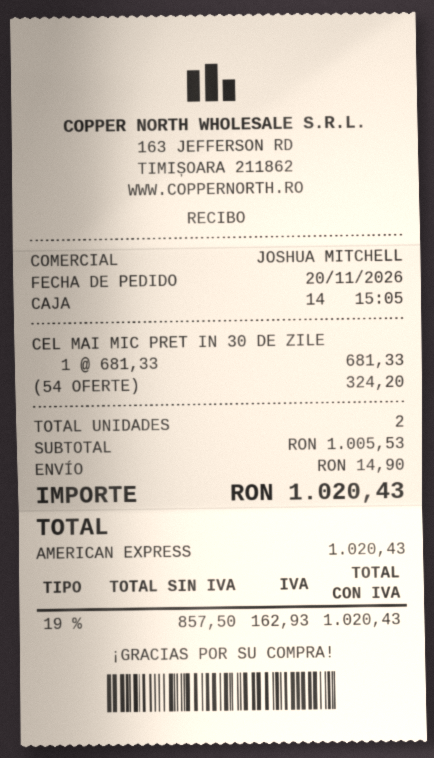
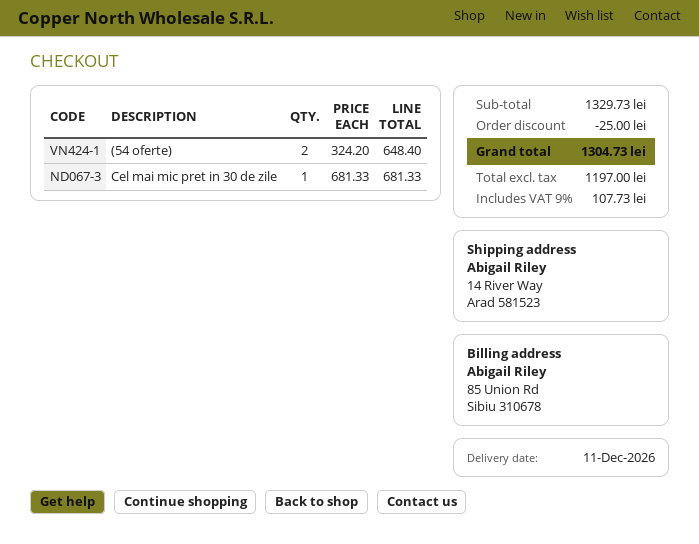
(54 OFERTE): 1 x 324.20 = 324.20 -> 2 x 324.20 = 648.40
subtotal: 1005.53 -> 1329.73
discount: none -> 25.00
shipping: 14.90 -> none
net: 857.50 -> 1197.00
tax: 19% = 162.93 -> 9% = 107.73
total: 1020.43 -> 1304.73

